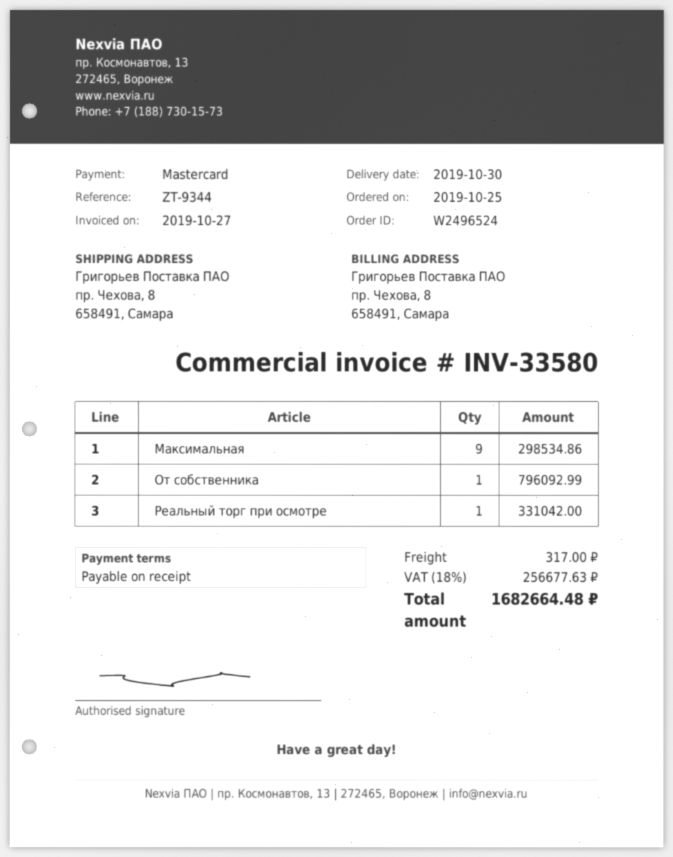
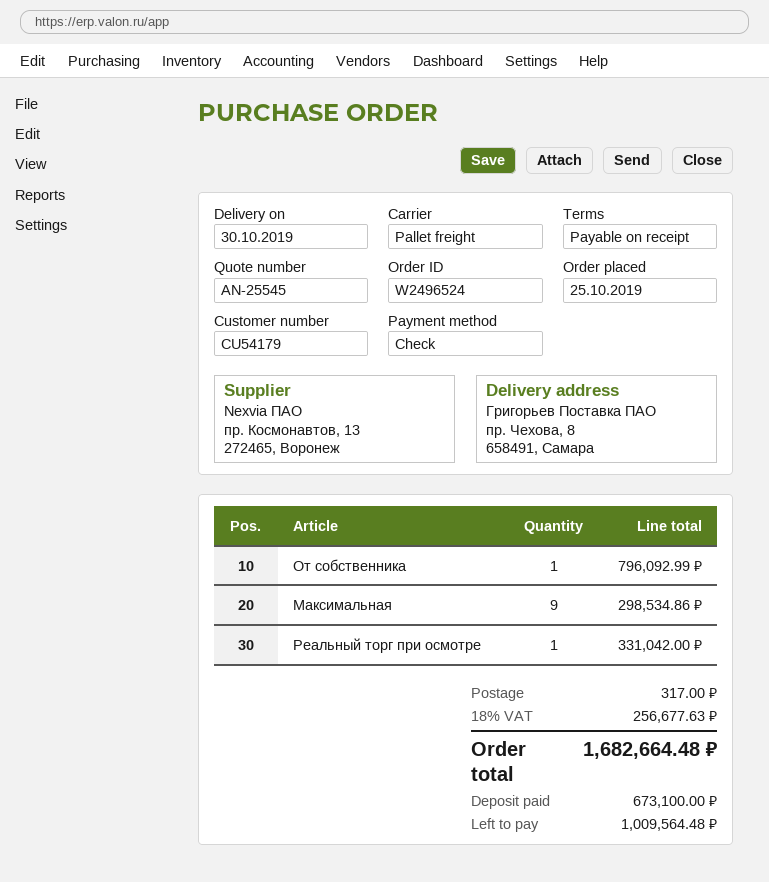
payment method: Mastercard -> cheque

